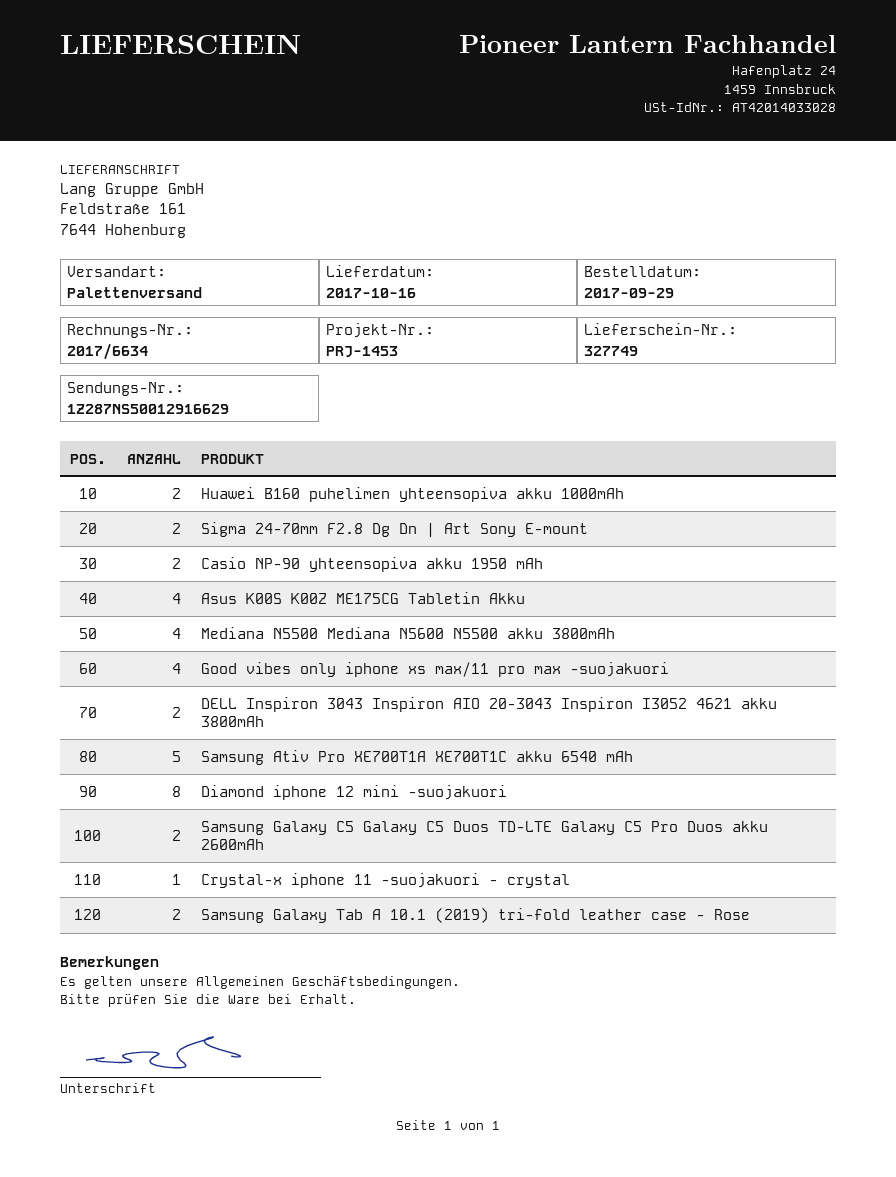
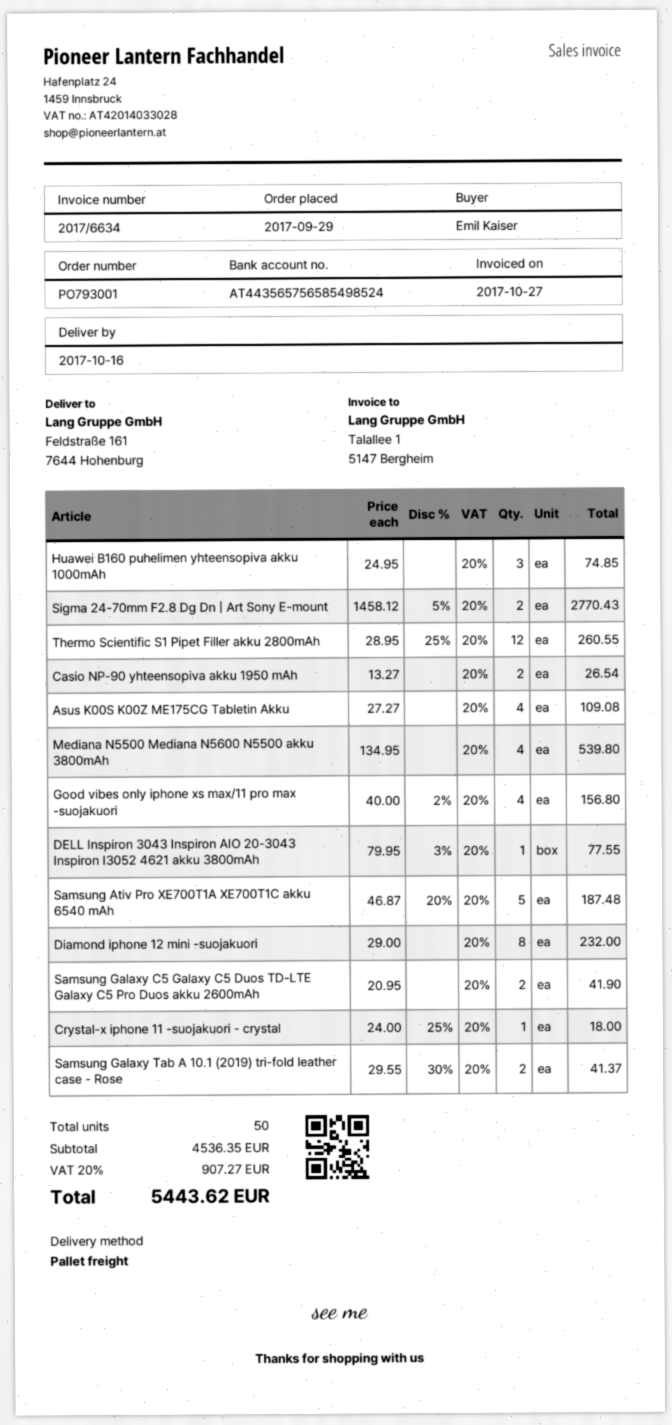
Huawei B160 puhelimen yhteensopiva akku 1000mAh: 2 -> 3
DELL Inspiron 3043 Inspiron AIO 20-3043 Inspiron I3052 4621 akku 3800mAh: 2 -> 1
Thermo Scientific S1 Pipet Filler akku 2800mAh: none -> 12

